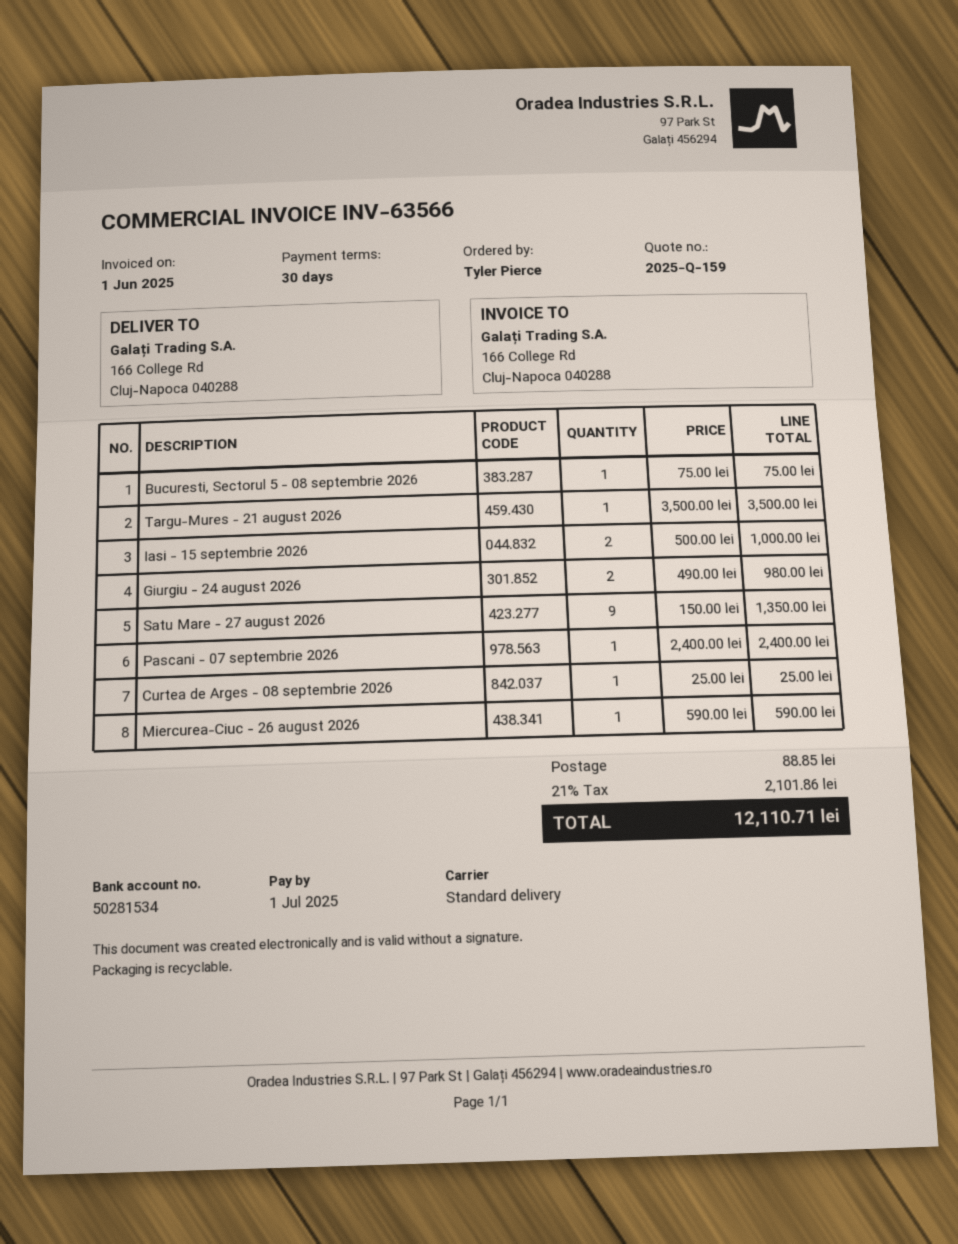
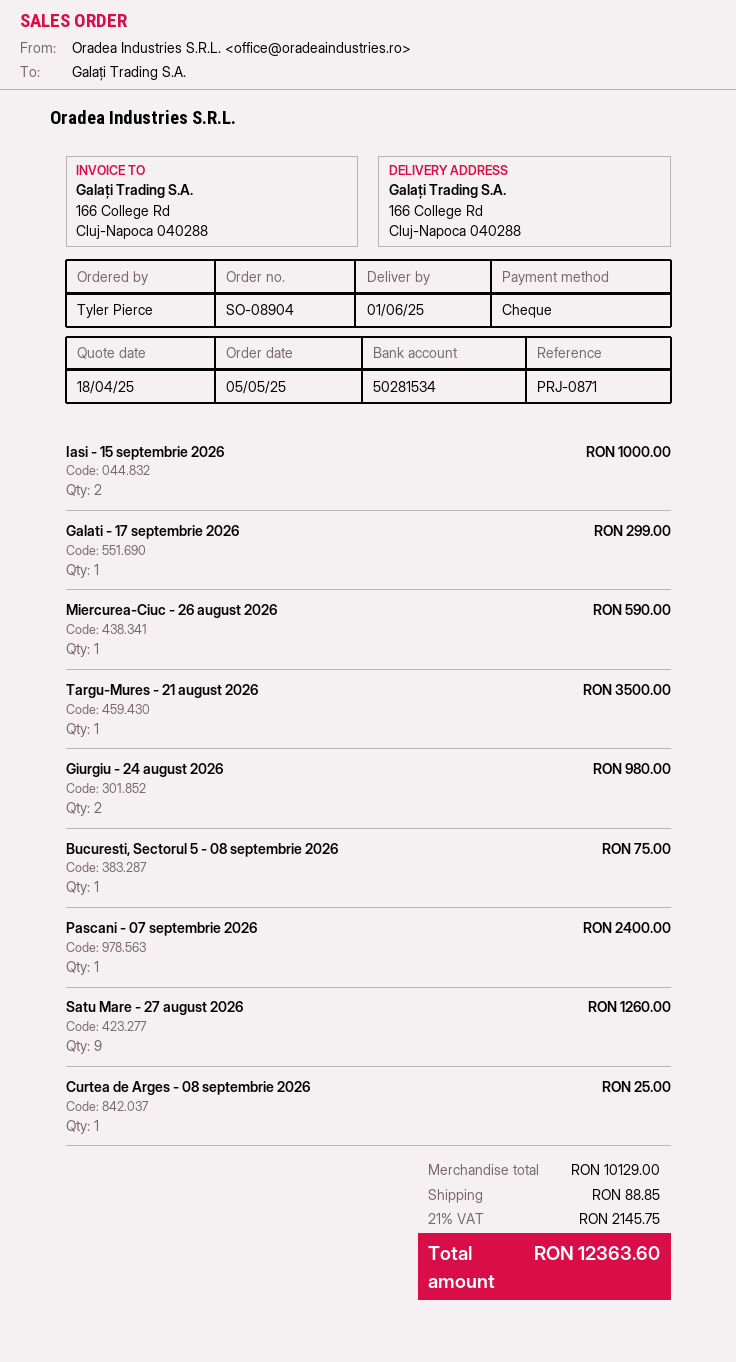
Satu Mare - 27 august 2026: 9 for 1350.00 -> 9 for 1260.00
Galati - 17 septembrie 2026: none -> 1 for 299.00
tax: 21% = 2101.86 -> 21% = 2145.75
total: 12110.71 -> 12363.60

